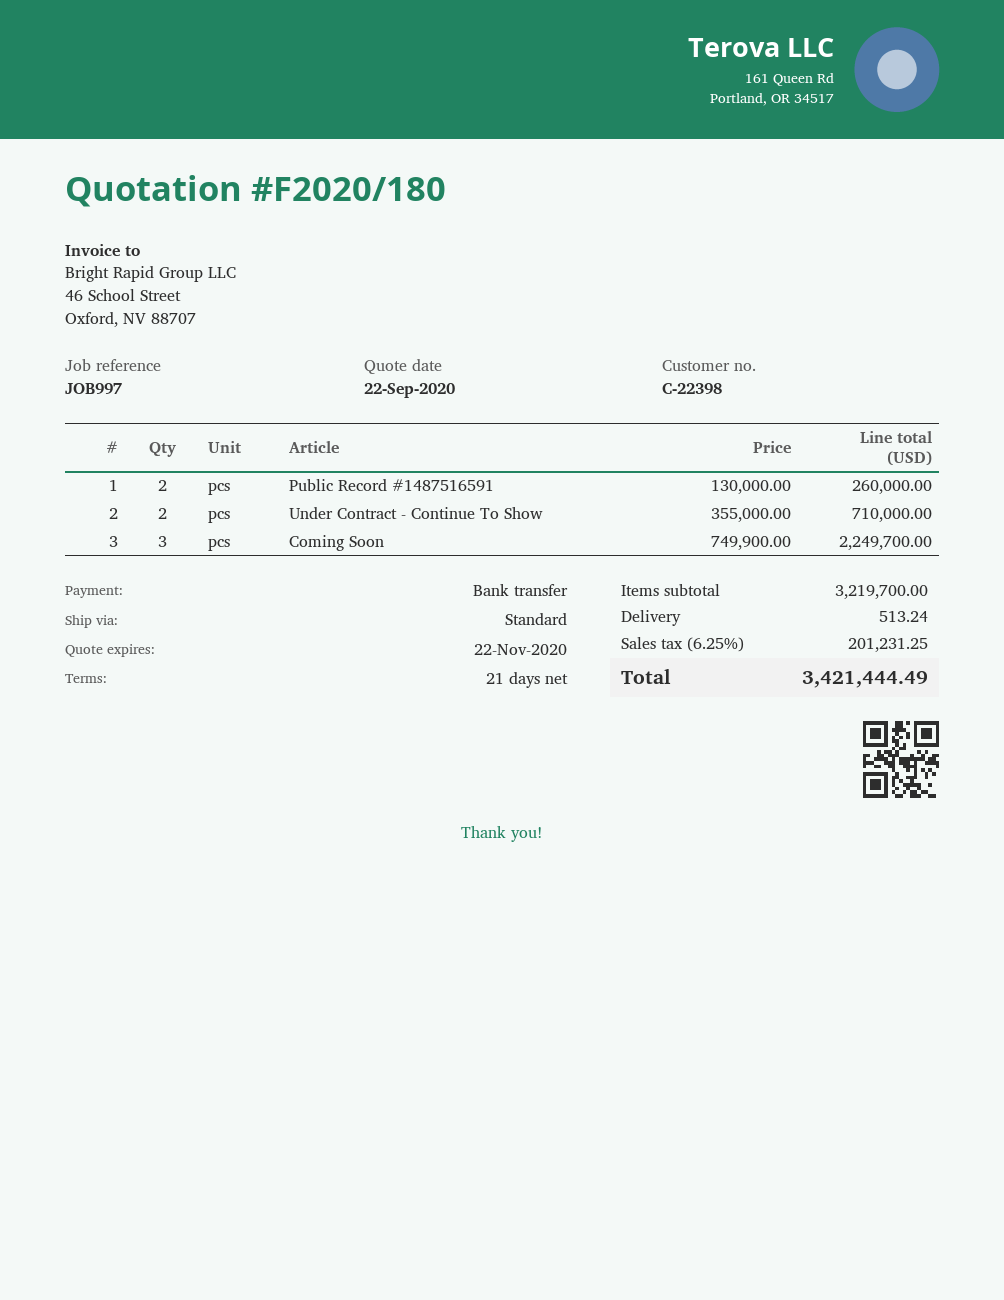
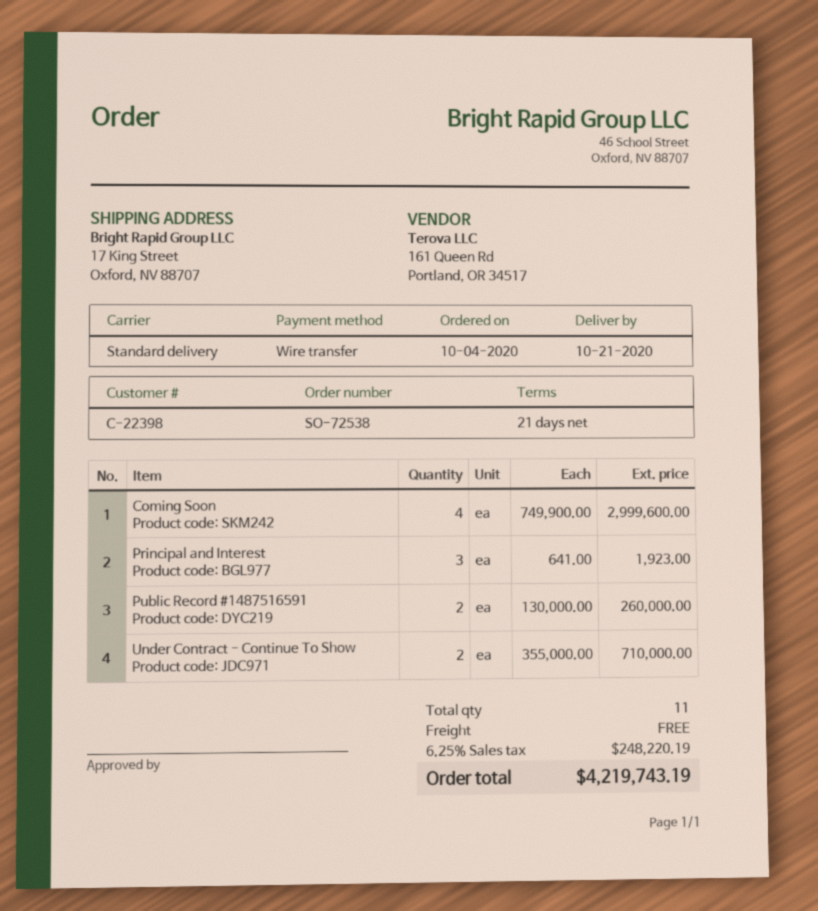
Coming Soon: 3 x 749900.00 = 2249700.00 -> 4 x 749900.00 = 2999600.00
Principal and Interest: none -> 3 x 641.00 = 1923.00
shipping: 513.24 -> 0.00
tax: 6.25% = 201231.25 -> 6.25% = 248220.19
total: 3421444.49 -> 4219743.19

